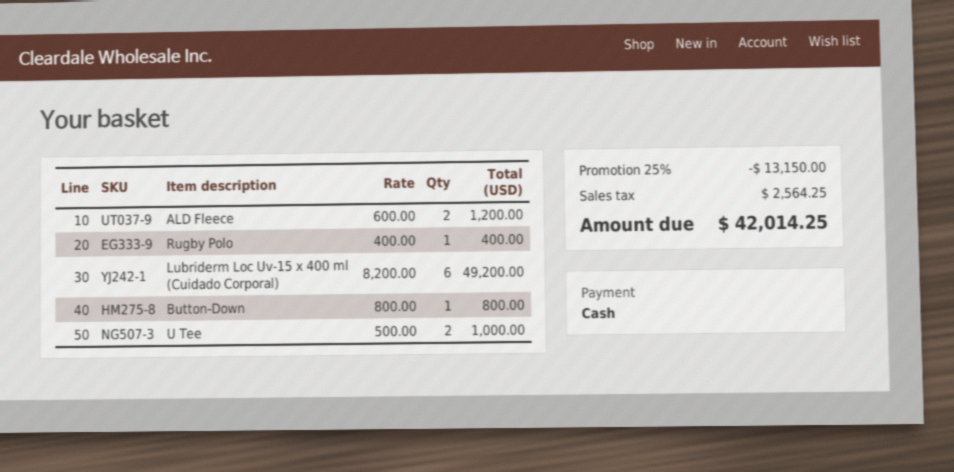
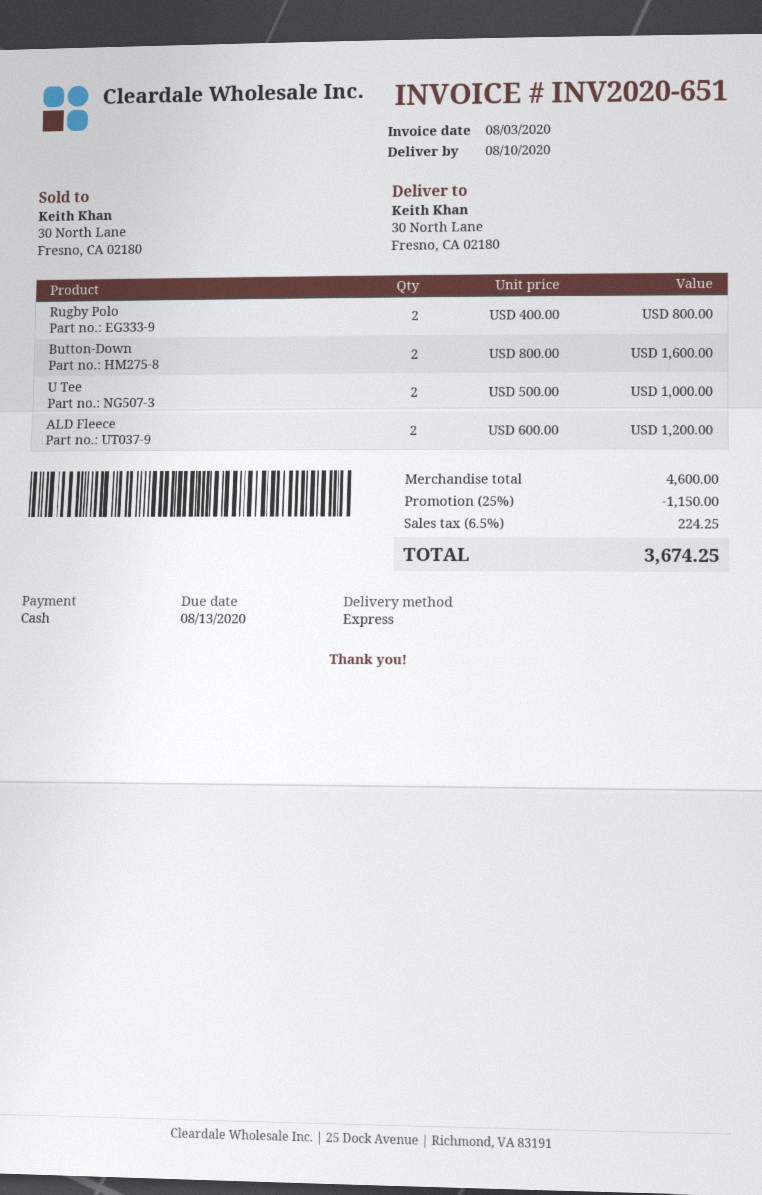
Rugby Polo: 1 x 400.00 = 400.00 -> 2 x 400.00 = 800.00
Lubriderm Loc Uv-15 x 400 ml (Cuidado Corporal): 6 x 8200.00 = 49200.00 -> none
Button-Down: 1 x 800.00 = 800.00 -> 2 x 800.00 = 1600.00
discount: 25% = 13150.00 -> 25% = 1150.00
tax: 2564.25 -> 224.25
total: 42014.25 -> 3674.25

